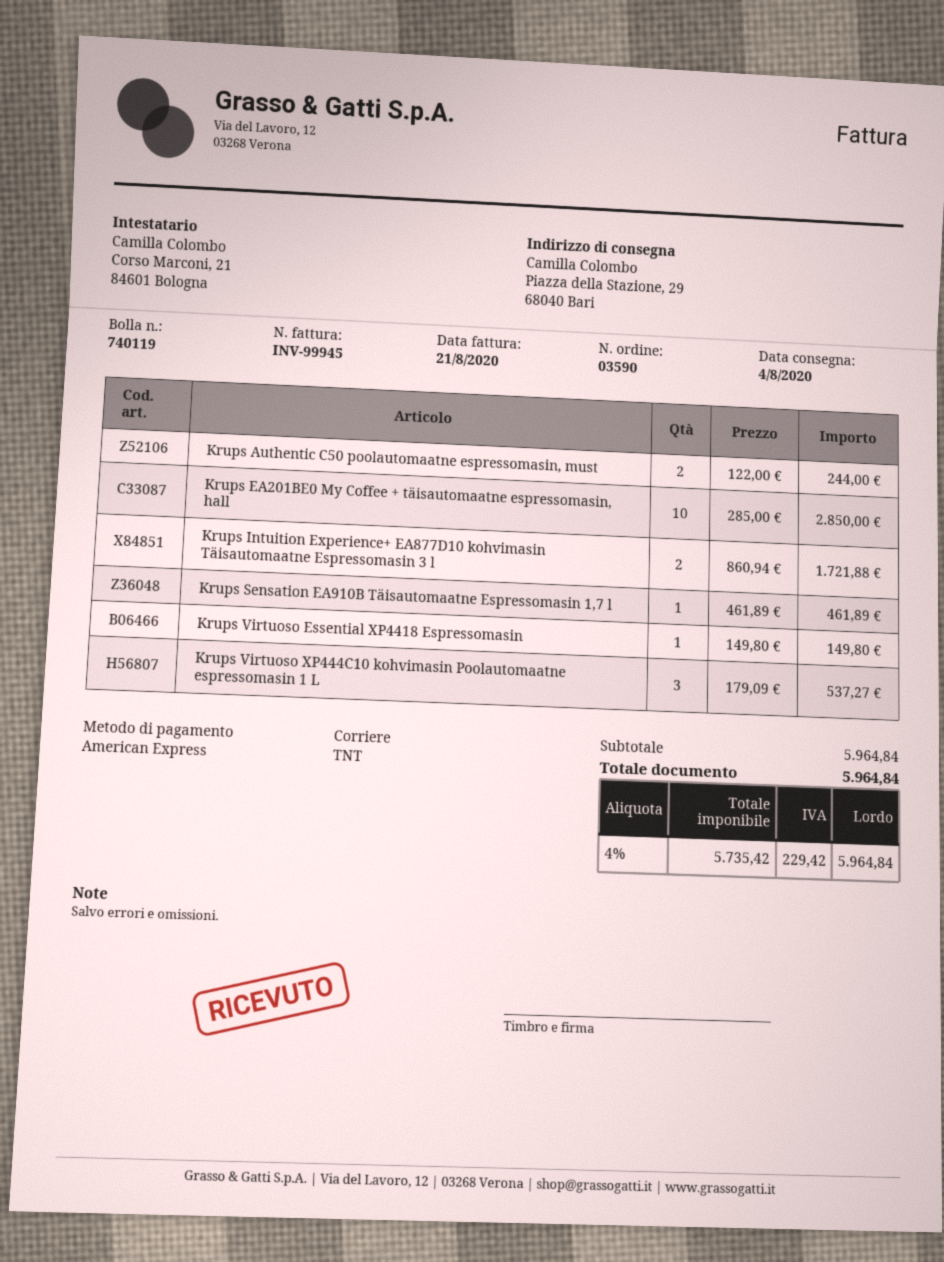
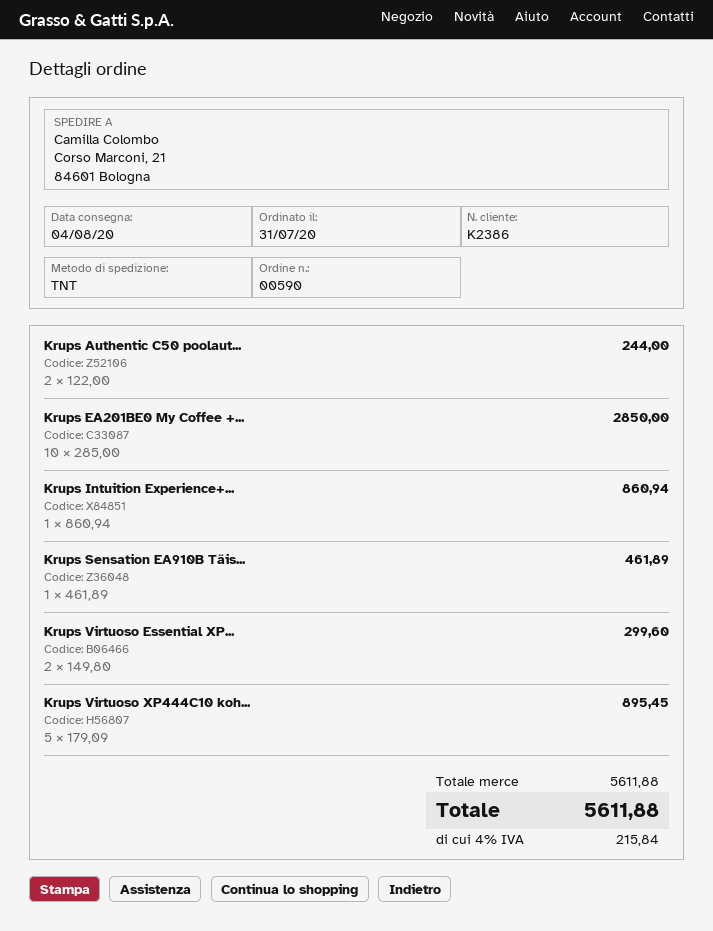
order number: 03590 -> 00590
ship to: Piazza della Stazione, 29, 68040 Bari -> Corso Marconi, 21, 84601 Bologna
Krups Intuition Experience+ EA877D10 kohvimasin Täisautomaatne Espressomasin 3 l: 2 x 860.94 = 1721.88 -> 1 x 860.94 = 860.94
Krups Virtuoso Essential XP4418 Espressomasin: 1 x 149.80 = 149.80 -> 2 x 149.80 = 299.60
Krups Virtuoso XP444C10 kohvimasin Poolautomaatne espressomasin 1 L: 3 x 179.09 = 537.27 -> 5 x 179.09 = 895.45
subtotal: 5964.84 -> 5611.88
tax: 4% = 229.42 -> 4% = 215.84
total: 5964.84 -> 5611.88

